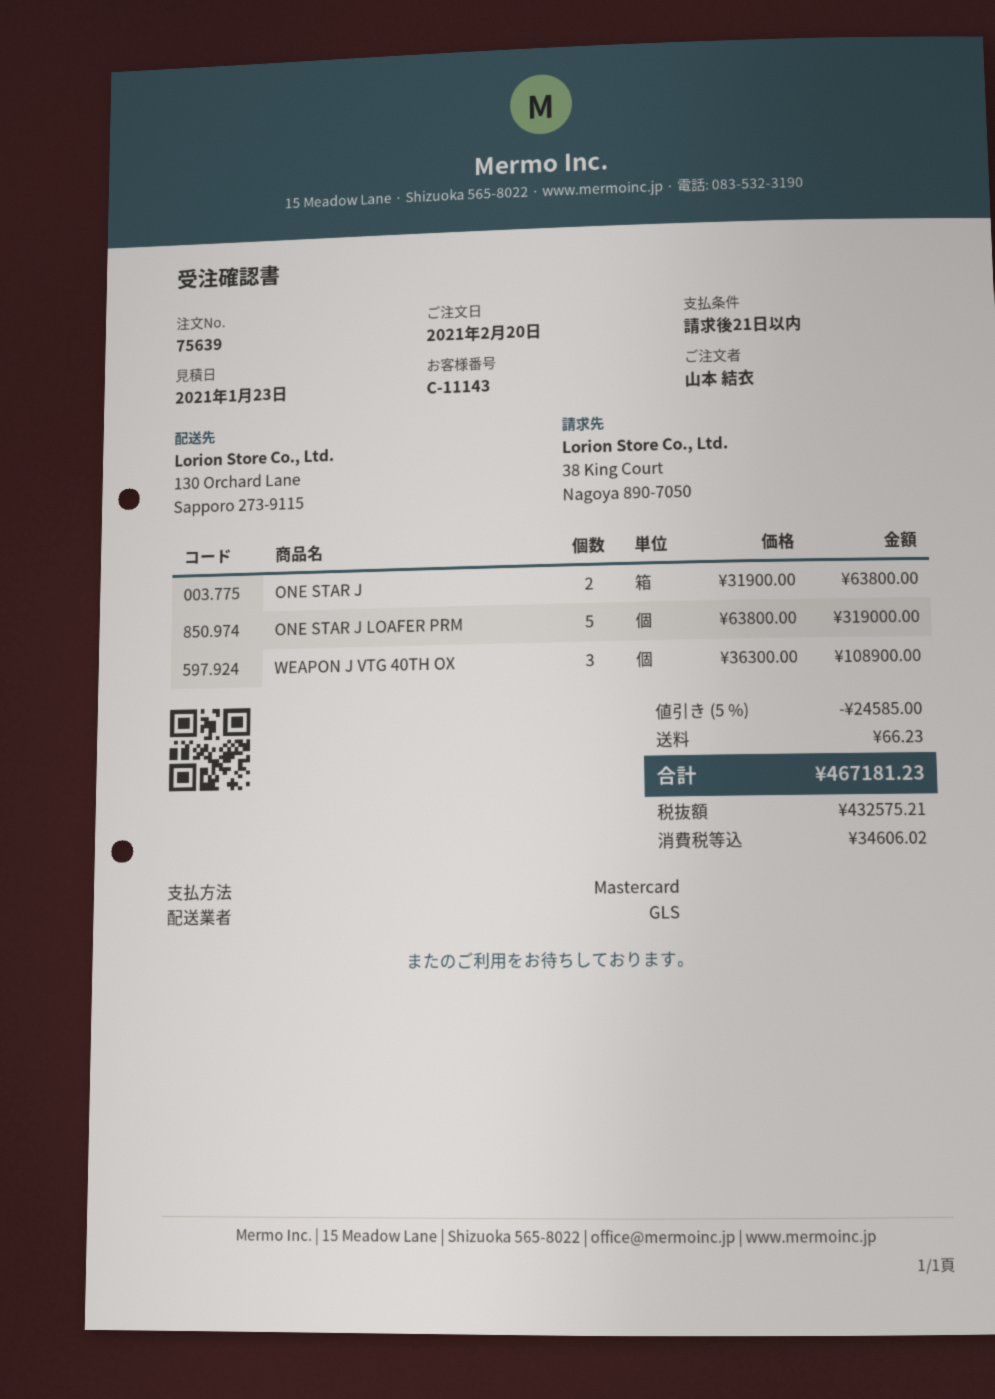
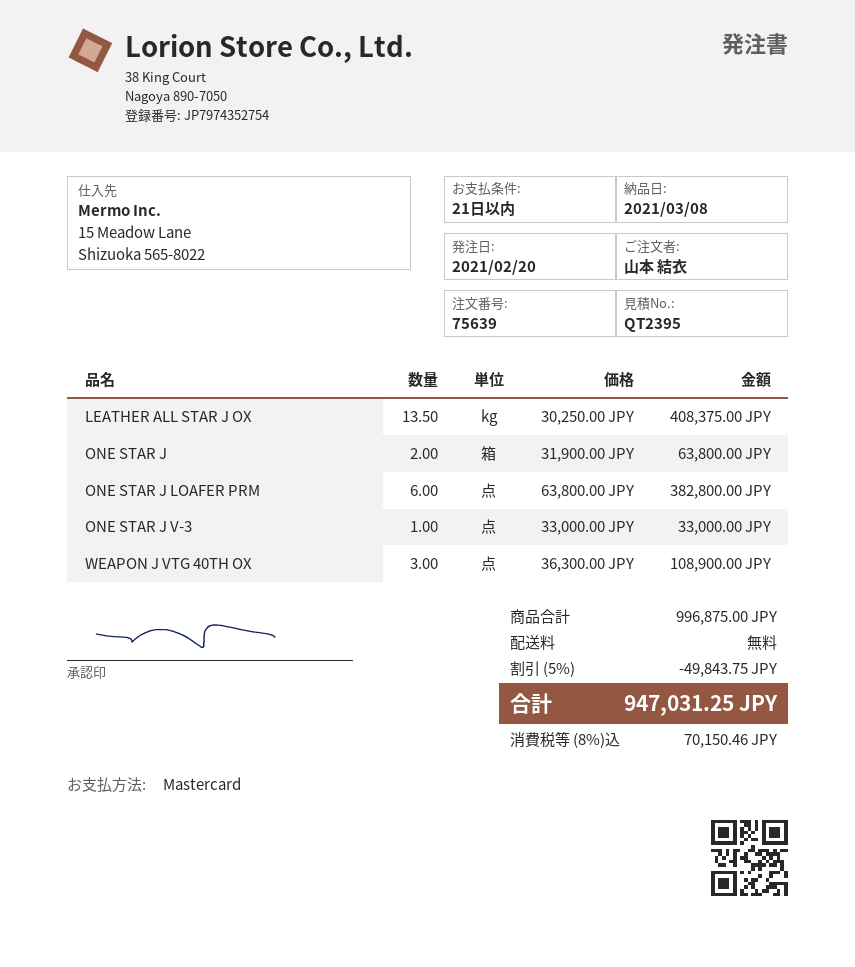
ONE STAR J LOAFER PRM: 5 x 63800.00 = 319000.00 -> 6 x 63800.00 = 382800.00
LEATHER ALL STAR J OX: none -> 13.5 x 30250.00 = 408375.00
ONE STAR J V-3: none -> 1 x 33000.00 = 33000.00
discount: 5% = 24585.00 -> 5% = 49843.75
shipping: 66.23 -> 0.00
tax: 34606.02 -> 70150.46
total: 467181.23 -> 947031.25

